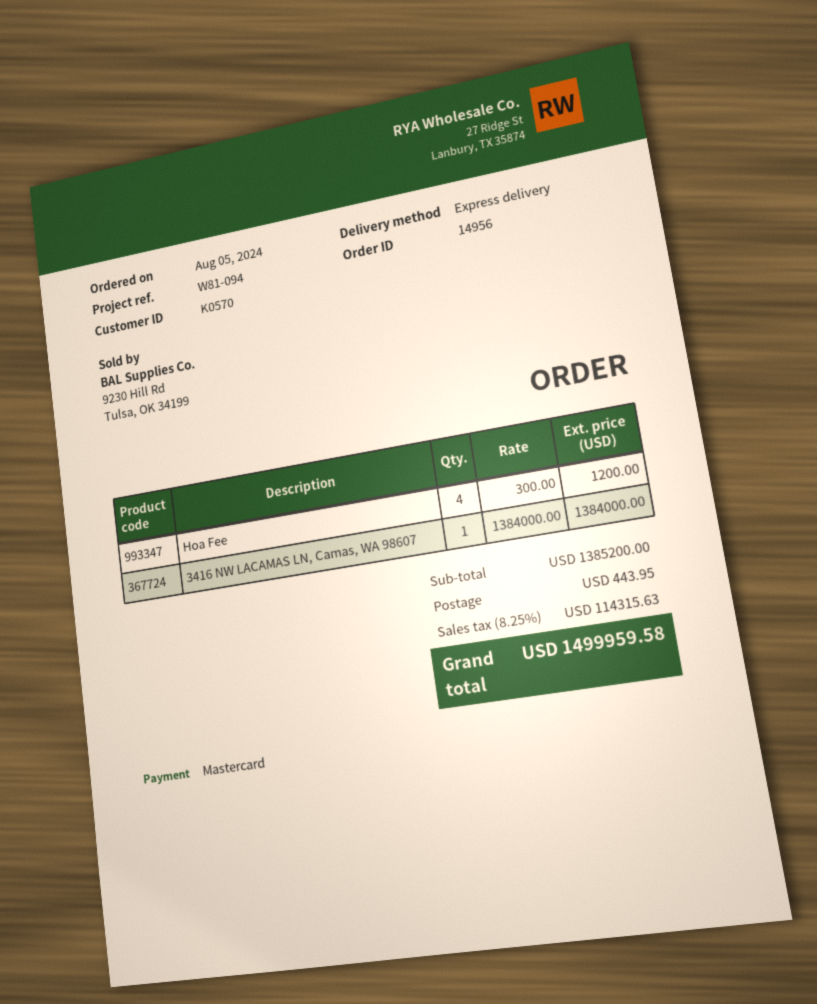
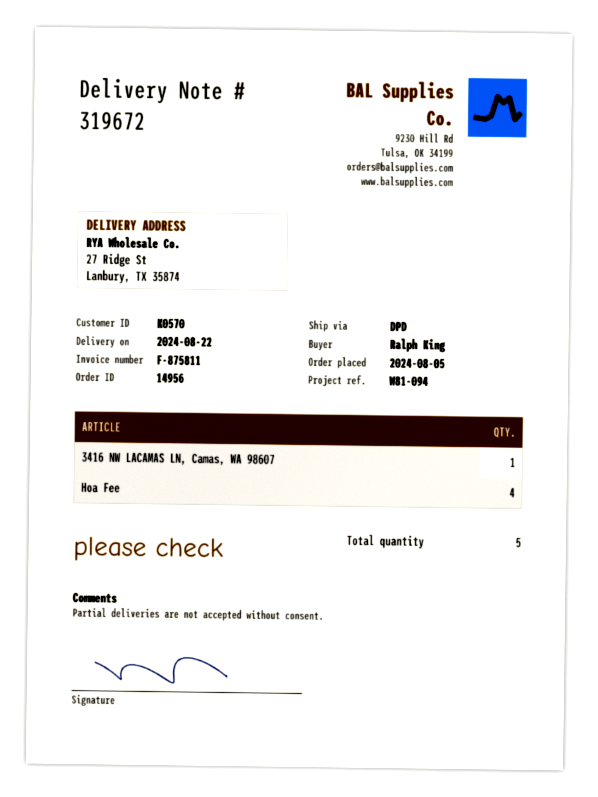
shipping method: express -> DPD

